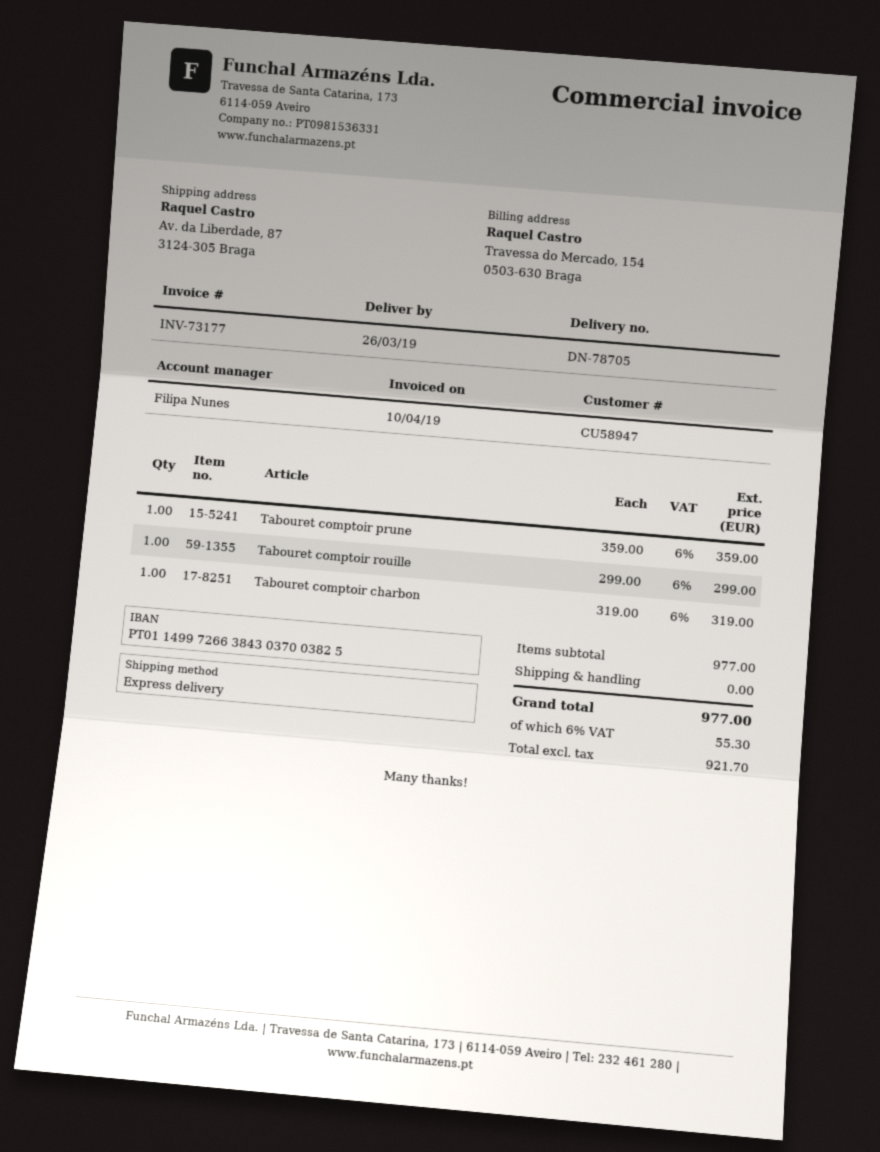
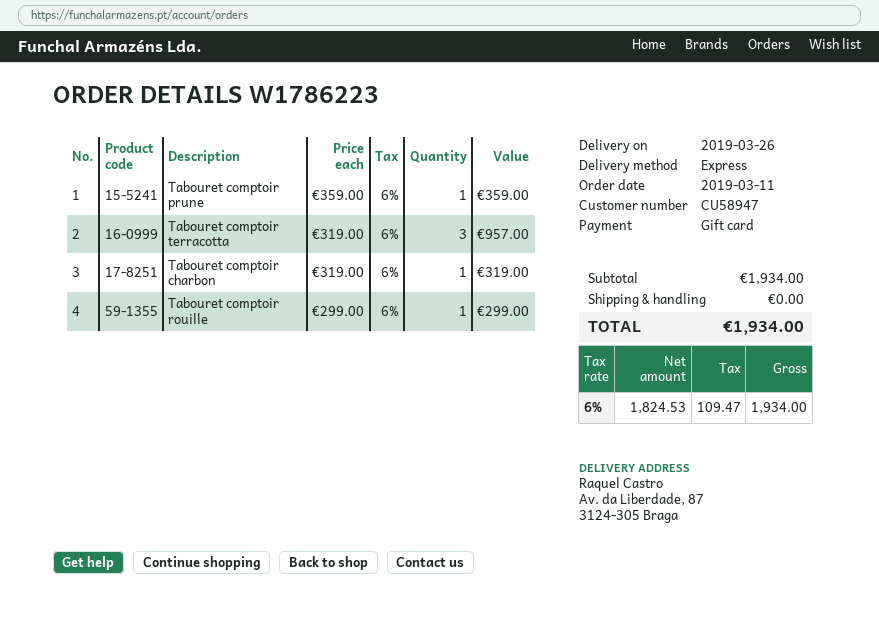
Tabouret comptoir terracotta: none -> 3 x 319.00 = 957.00
subtotal: 977.00 -> 1934.00
net: 921.70 -> 1824.53
tax: 6% = 55.30 -> 6% = 109.47
total: 977.00 -> 1934.00

